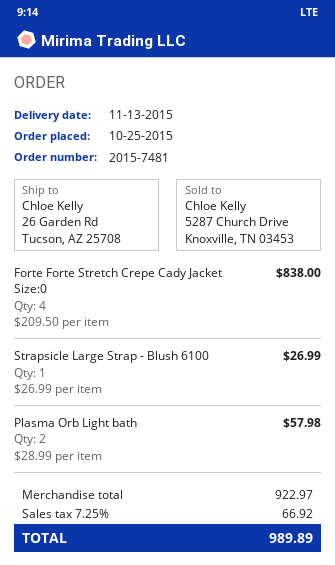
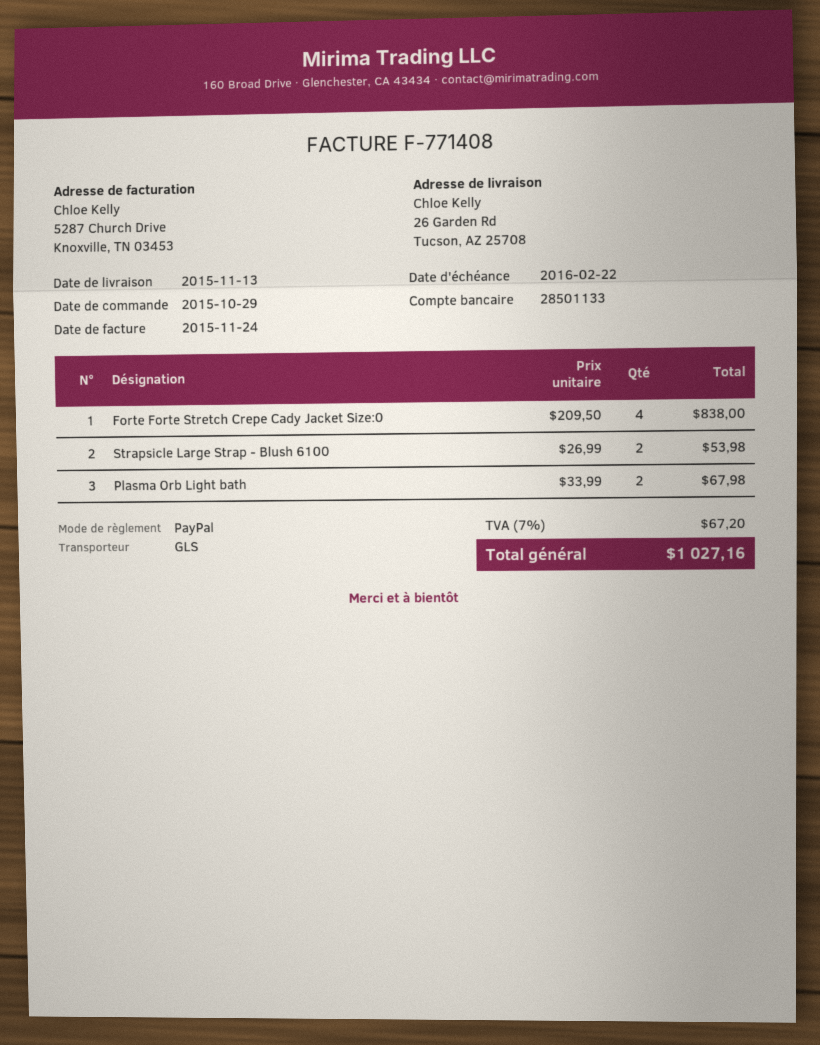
order date: 2015-10-25 -> 2015-10-29
Strapsicle Large Strap - Blush 6100: 1 x 26.99 = 26.99 -> 2 x 26.99 = 53.98
Plasma Orb Light bath: 2 x 28.99 = 57.98 -> 2 x 33.99 = 67.98
tax: 7.25% = 66.92 -> 7% = 67.20
total: 989.89 -> 1027.16

